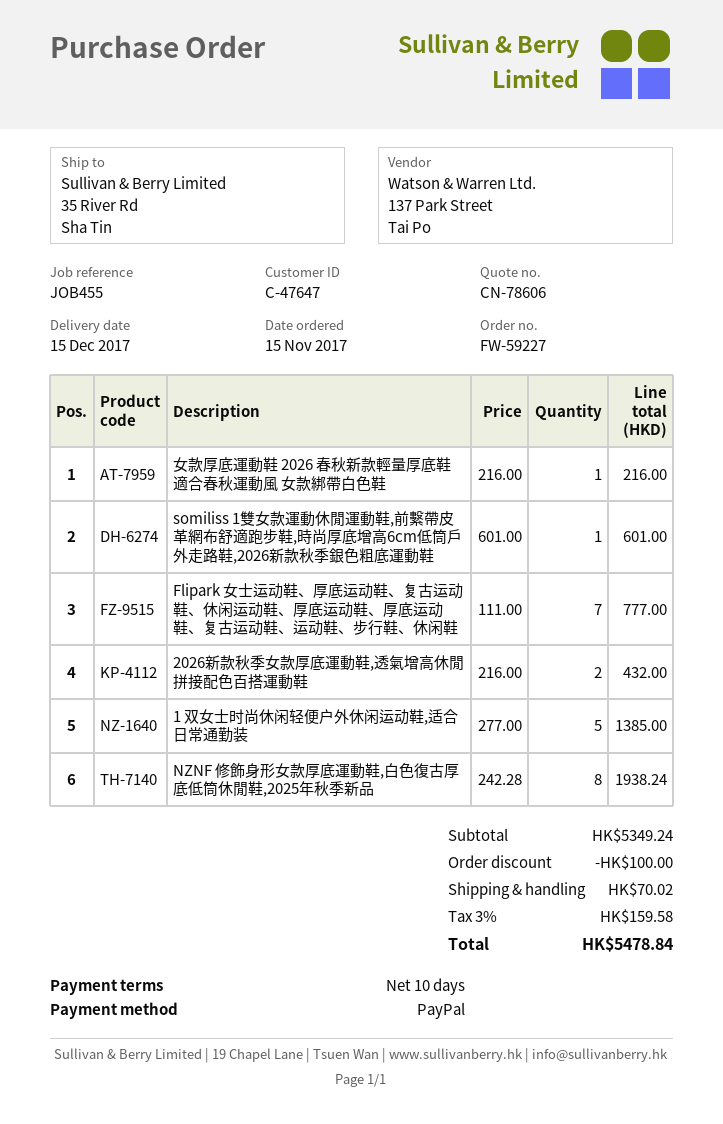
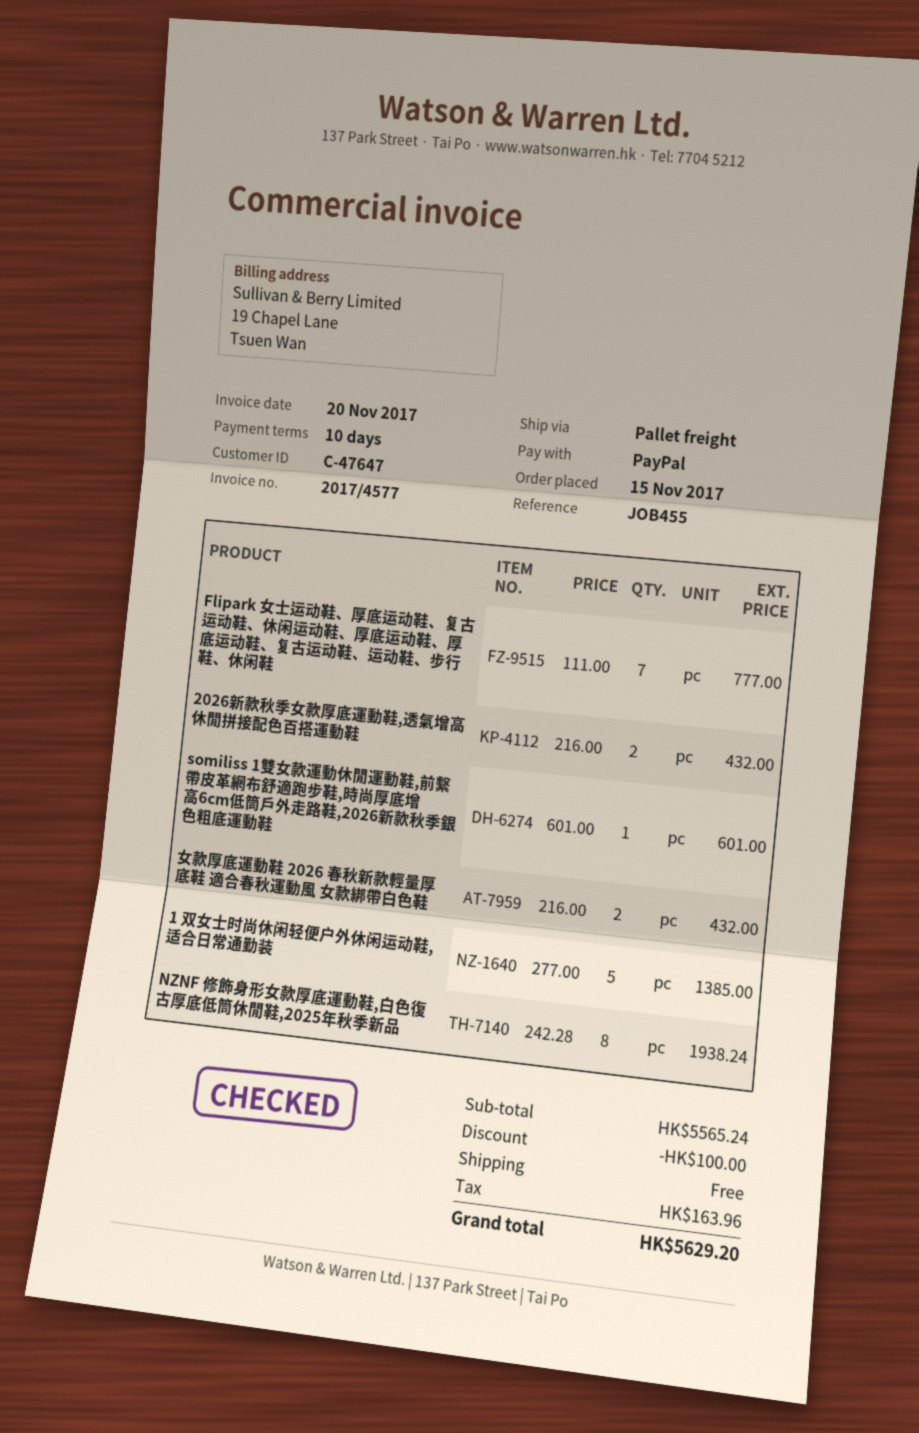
女款厚底運動鞋 2026 春秋新款輕量厚底鞋 適合春秋運動風 女款綁帶白色鞋: 1 x 216.00 = 216.00 -> 2 x 216.00 = 432.00
subtotal: 5349.24 -> 5565.24
shipping: 70.02 -> 0.00
tax: 159.58 -> 163.96
total: 5478.84 -> 5629.20

